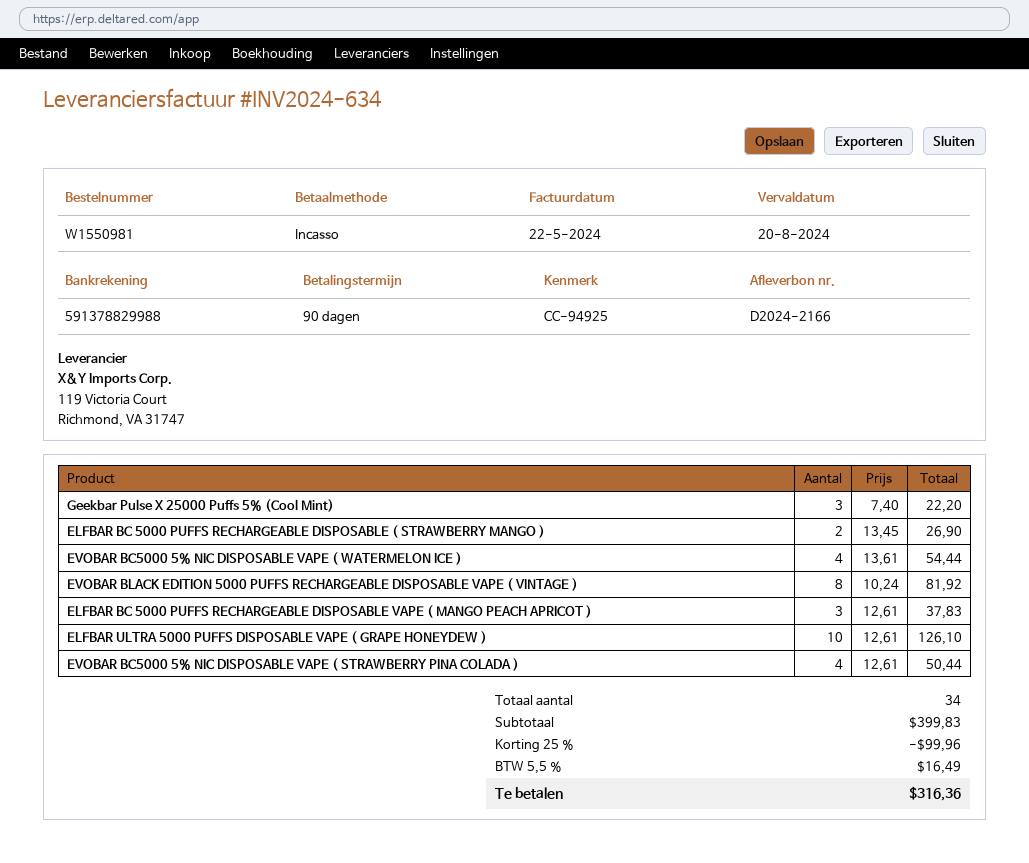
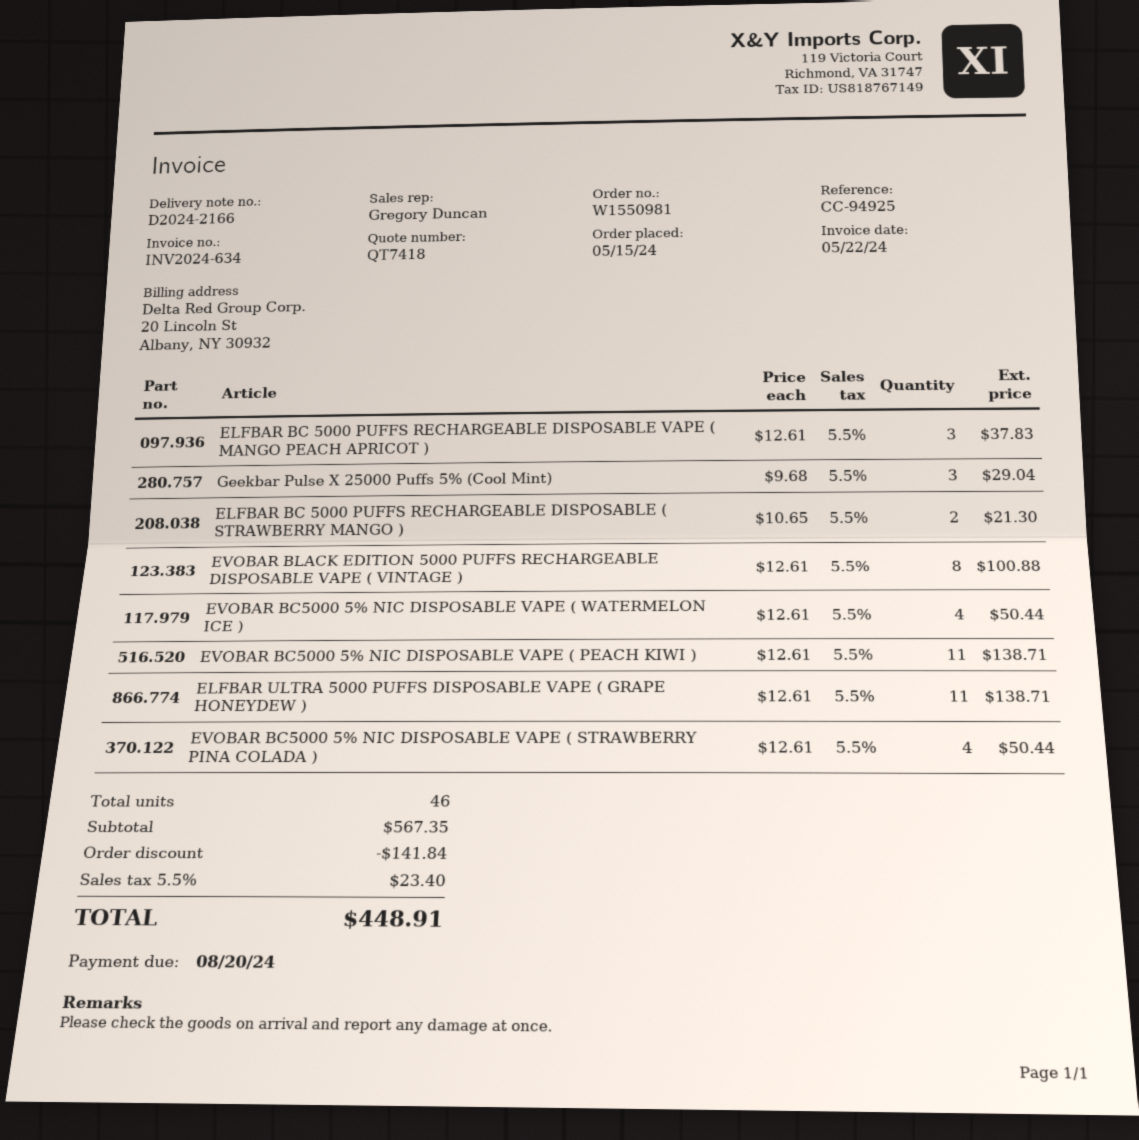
Geekbar Pulse X 25000 Puffs 5% (Cool Mint): 3 x 7.40 = 22.20 -> 3 x 9.68 = 29.04
ELFBAR BC 5000 PUFFS RECHARGEABLE DISPOSABLE ( STRAWBERRY MANGO ): 2 x 13.45 = 26.90 -> 2 x 10.65 = 21.30
EVOBAR BC5000 5% NIC DISPOSABLE VAPE ( WATERMELON ICE ): 4 x 13.61 = 54.44 -> 4 x 12.61 = 50.44
EVOBAR BLACK EDITION 5000 PUFFS RECHARGEABLE DISPOSABLE VAPE ( VINTAGE ): 8 x 10.24 = 81.92 -> 8 x 12.61 = 100.88
ELFBAR ULTRA 5000 PUFFS DISPOSABLE VAPE ( GRAPE HONEYDEW ): 10 x 12.61 = 126.10 -> 11 x 12.61 = 138.71
EVOBAR BC5000 5% NIC DISPOSABLE VAPE ( PEACH KIWI ): none -> 11 x 12.61 = 138.71
total quantity: 34 -> 46
subtotal: 399.83 -> 567.35
discount: 99.96 -> 141.84
tax: 5.5% = 16.49 -> 5.5% = 23.40
total: 316.36 -> 448.91

